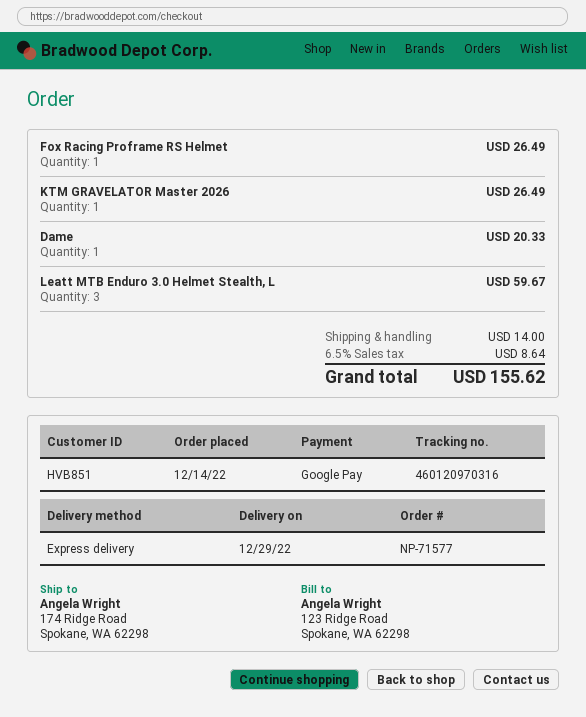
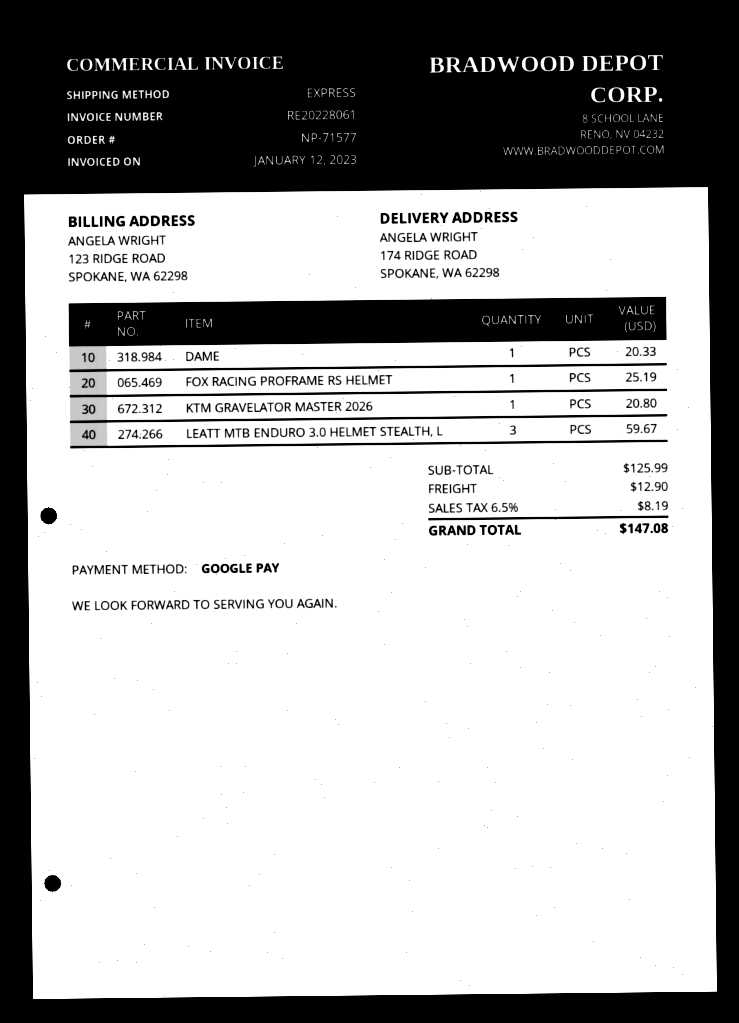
Fox Racing Proframe RS Helmet: 1 for 26.49 -> 1 for 25.19
KTM GRAVELATOR Master 2026: 1 for 26.49 -> 1 for 20.80
shipping: 14.00 -> 12.90
tax: 6.5% = 8.64 -> 6.5% = 8.19
total: 155.62 -> 147.08

